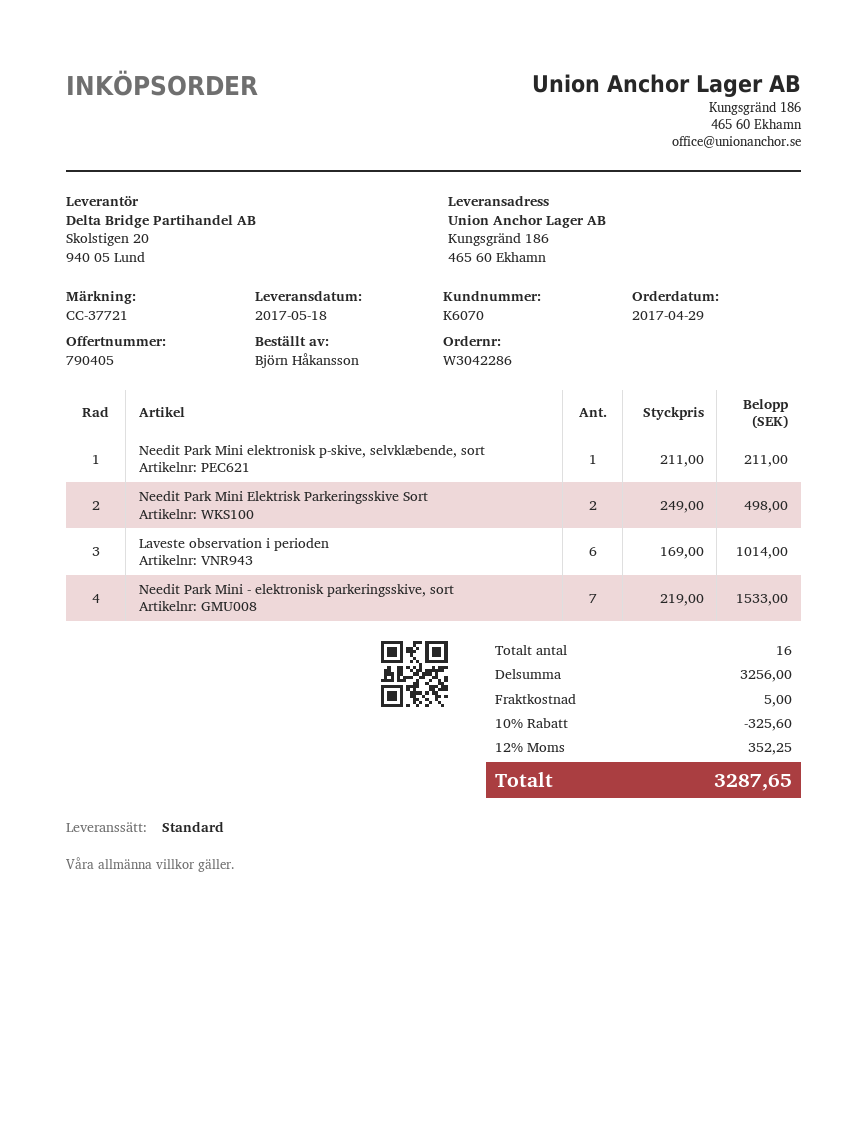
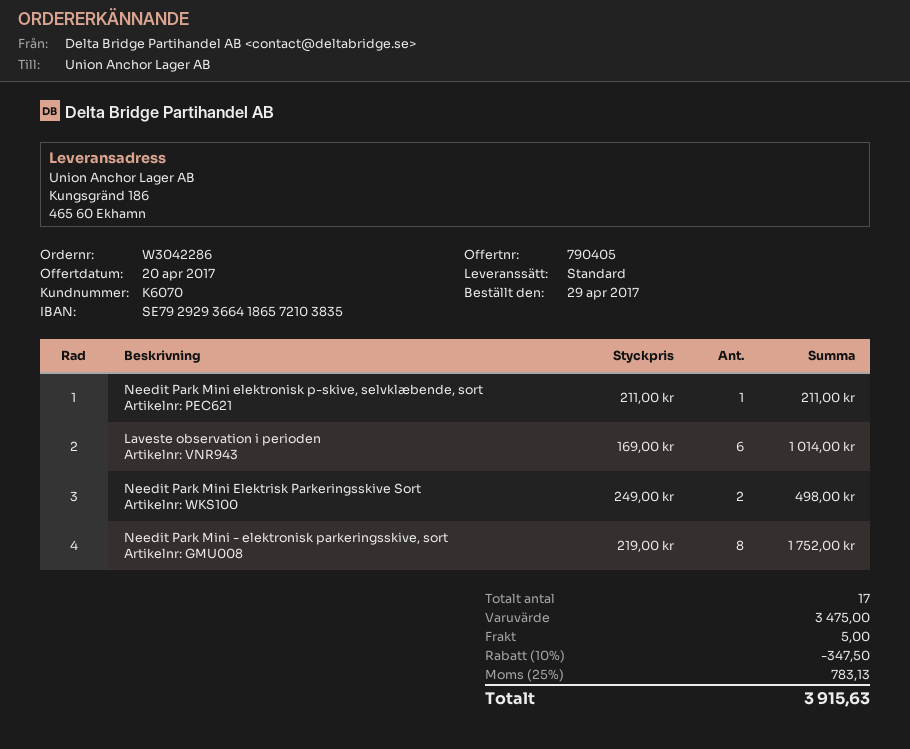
Needit Park Mini - elektronisk parkeringsskive, sort: 7 x 219.00 = 1533.00 -> 8 x 219.00 = 1752.00
total quantity: 16 -> 17
subtotal: 3256.00 -> 3475.00
discount: 10% = 325.60 -> 10% = 347.50
tax: 12% = 352.25 -> 25% = 783.13
total: 3287.65 -> 3915.63

